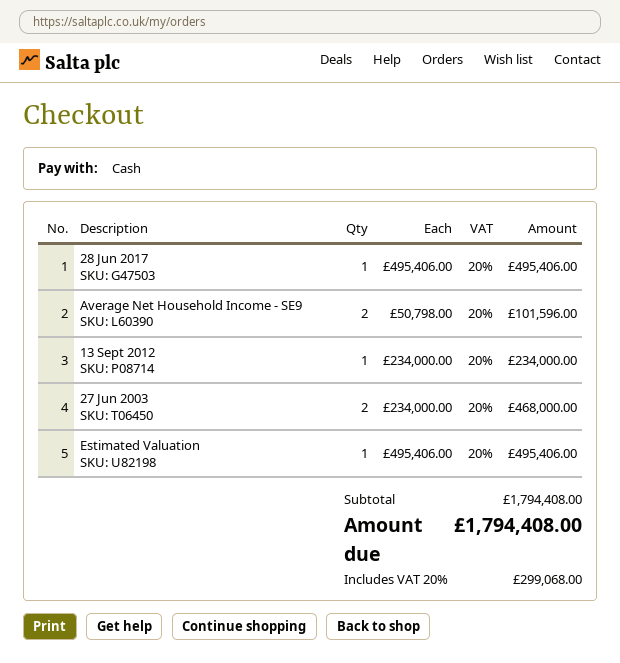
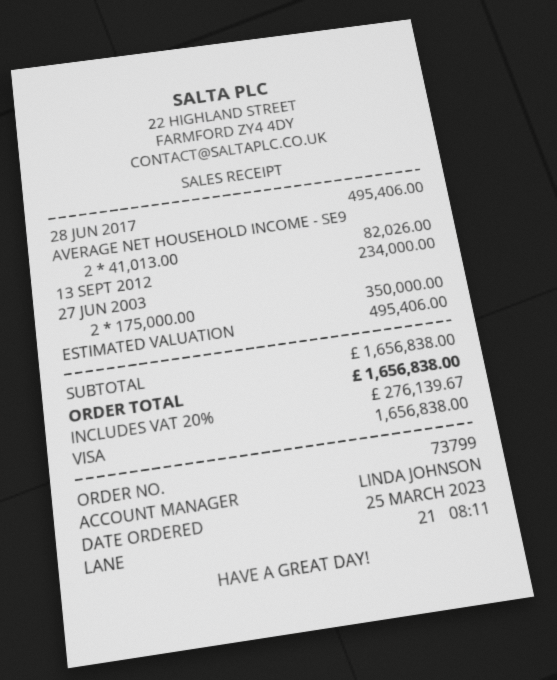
payment method: cash -> Visa
Average Net Household Income - SE9: 2 x 50798.00 = 101596.00 -> 2 x 41013.00 = 82026.00
27 Jun 2003: 2 x 234000.00 = 468000.00 -> 2 x 175000.00 = 350000.00
subtotal: 1794408.00 -> 1656838.00
tax: 20% = 299068.00 -> 20% = 276139.67
total: 1794408.00 -> 1656838.00

